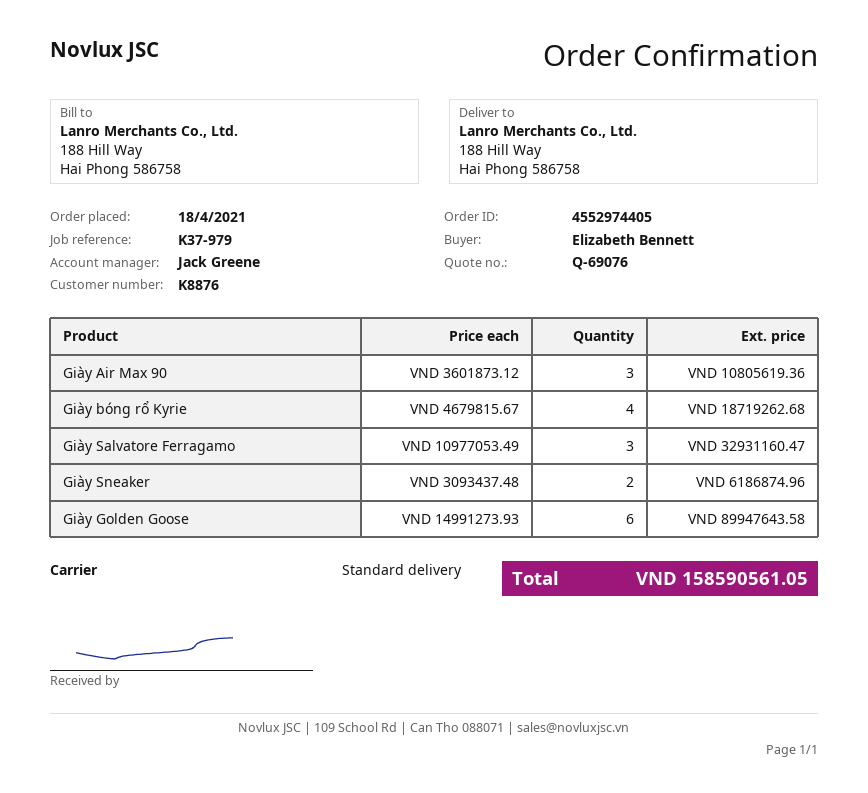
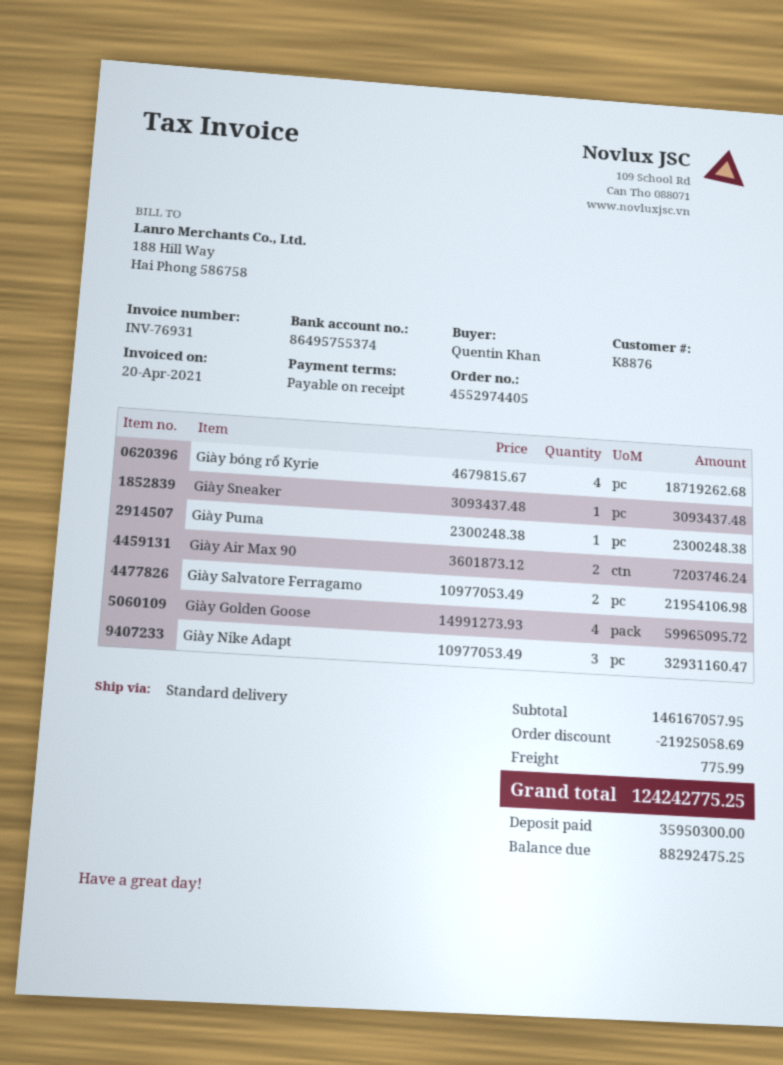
ordered by: Elizabeth Bennett -> Quentin Khan
Giày Air Max 90: 3 x 3601873.12 = 10805619.36 -> 2 x 3601873.12 = 7203746.24
Giày Salvatore Ferragamo: 3 x 10977053.49 = 32931160.47 -> 2 x 10977053.49 = 21954106.98
Giày Sneaker: 2 x 3093437.48 = 6186874.96 -> 1 x 3093437.48 = 3093437.48
Giày Golden Goose: 6 x 14991273.93 = 89947643.58 -> 4 x 14991273.93 = 59965095.72
Giày Puma: none -> 1 x 2300248.38 = 2300248.38
Giày Nike Adapt: none -> 3 x 10977053.49 = 32931160.47
discount: none -> 21925058.69
shipping: none -> 775.99
total: 158590561.05 -> 124242775.25

